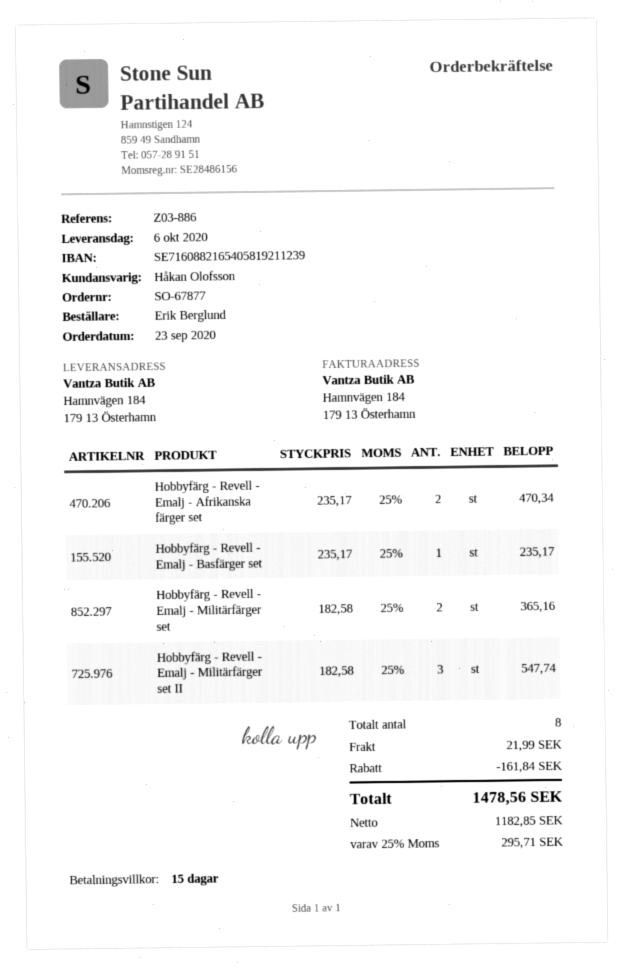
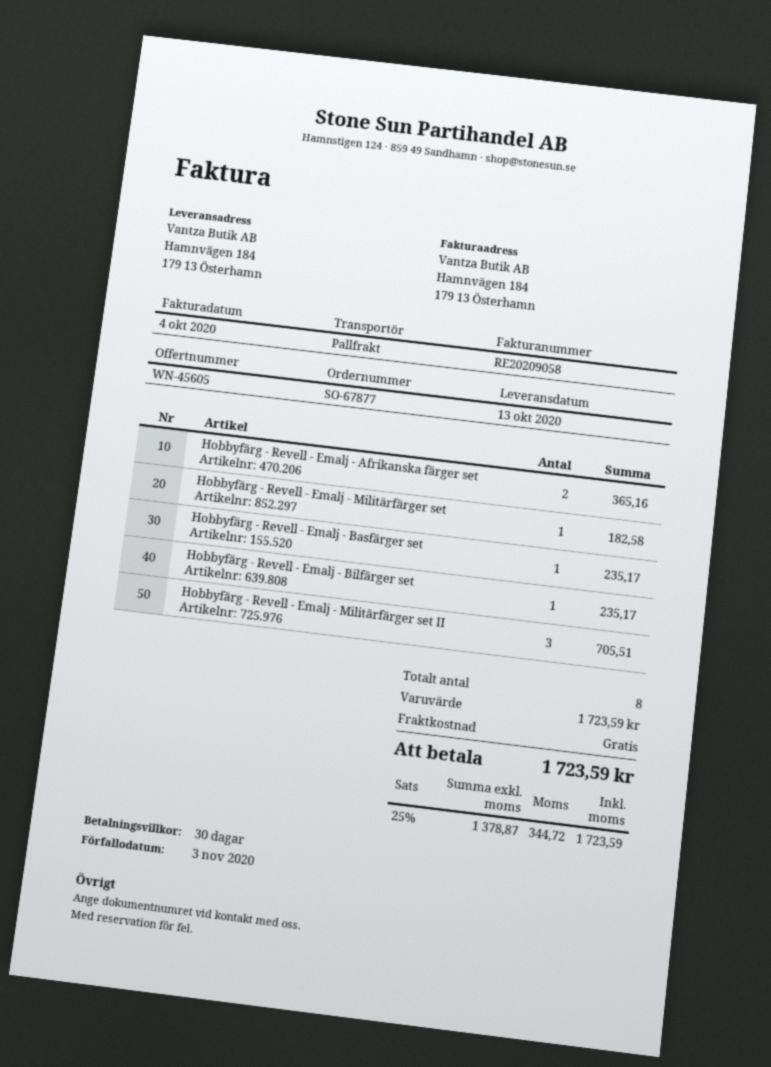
delivery date: 2020-10-06 -> 2020-10-13
payment terms: 15 days -> 30 days
Hobbyfärg - Revell - Emalj - Afrikanska färger set: 2 for 470.34 -> 2 for 365.16
Hobbyfärg - Revell - Emalj - Militärfärger set: 2 for 365.16 -> 1 for 182.58
Hobbyfärg - Revell - Emalj - Militärfärger set II: 3 for 547.74 -> 3 for 705.51
Hobbyfärg - Revell - Emalj - Bilfärger set: none -> 1 for 235.17
discount: 161.84 -> none
shipping: 21.99 -> 0.00
net: 1182.85 -> 1378.87
tax: 25% = 295.71 -> 25% = 344.72
total: 1478.56 -> 1723.59

